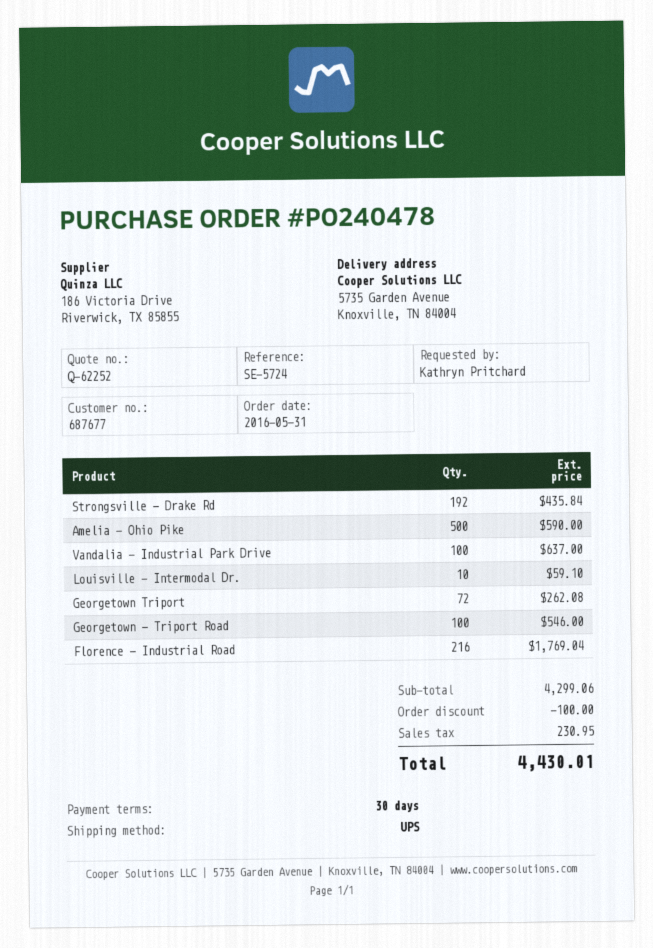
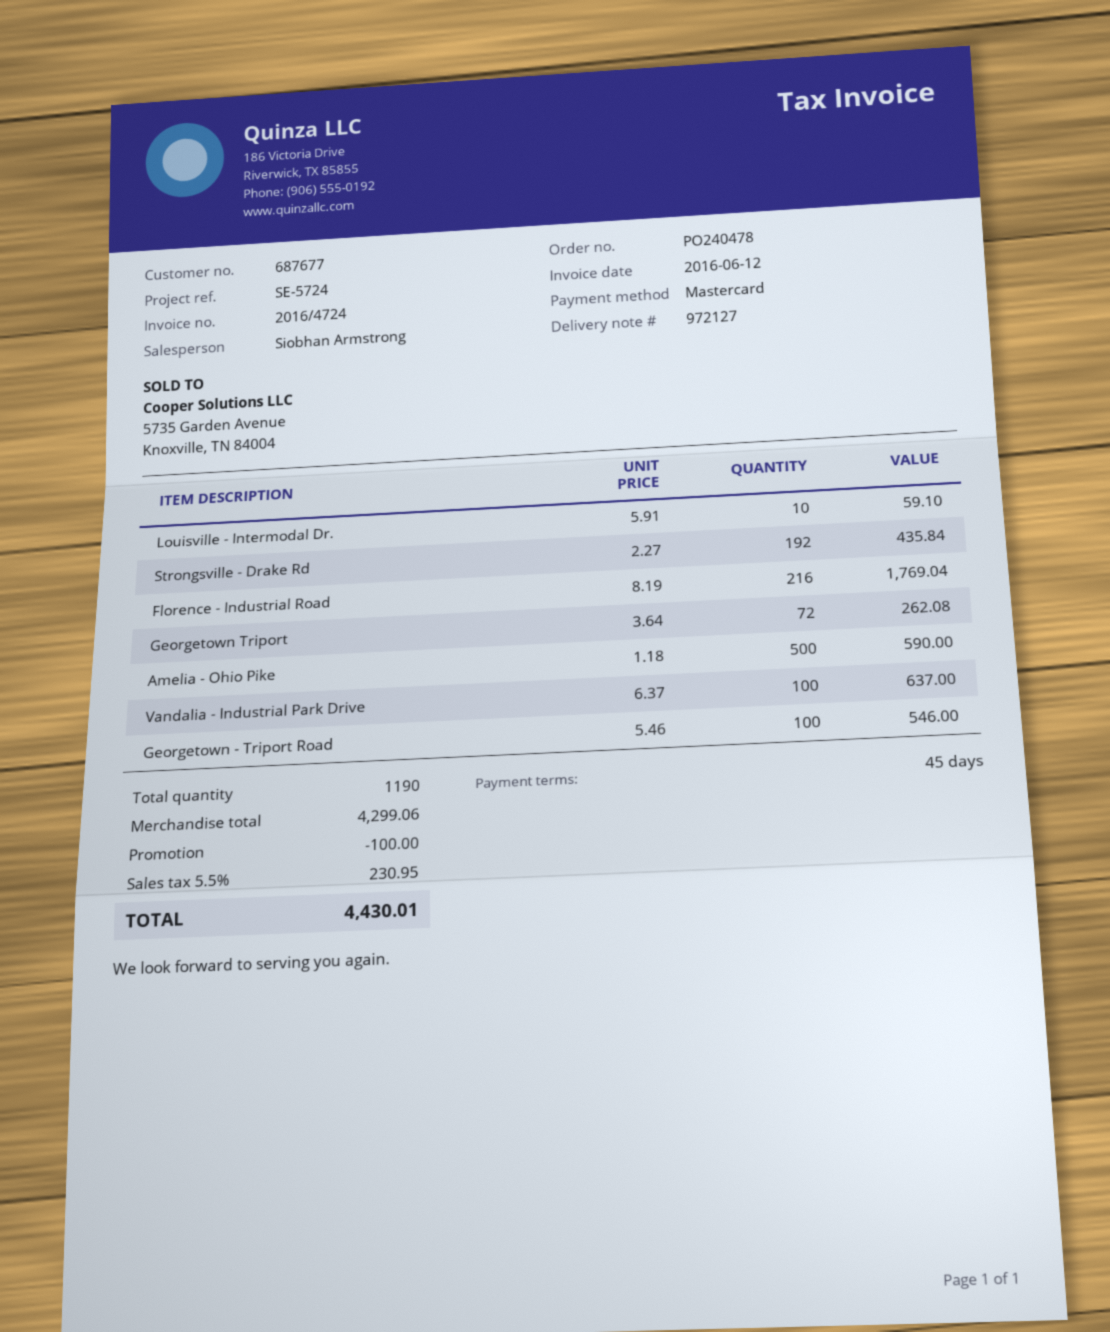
payment terms: 30 days -> 45 days

